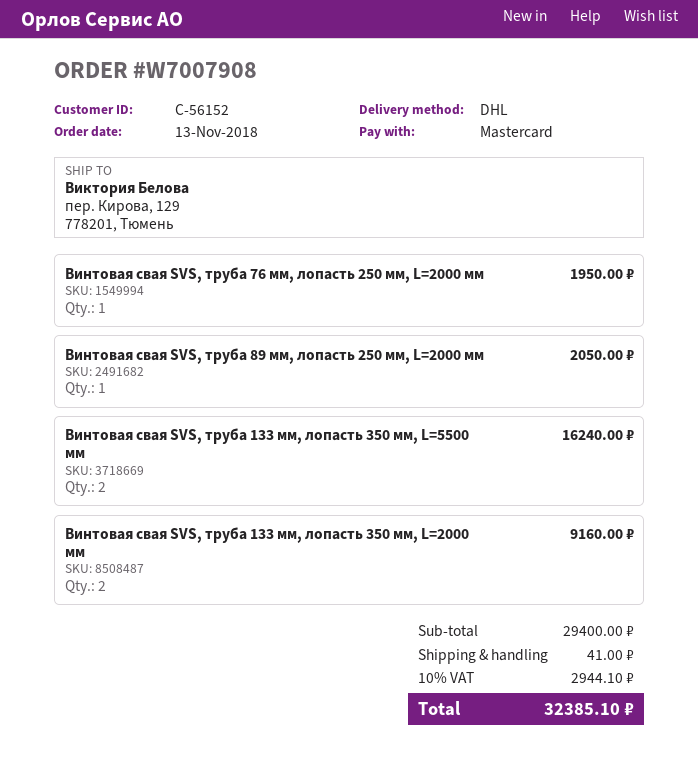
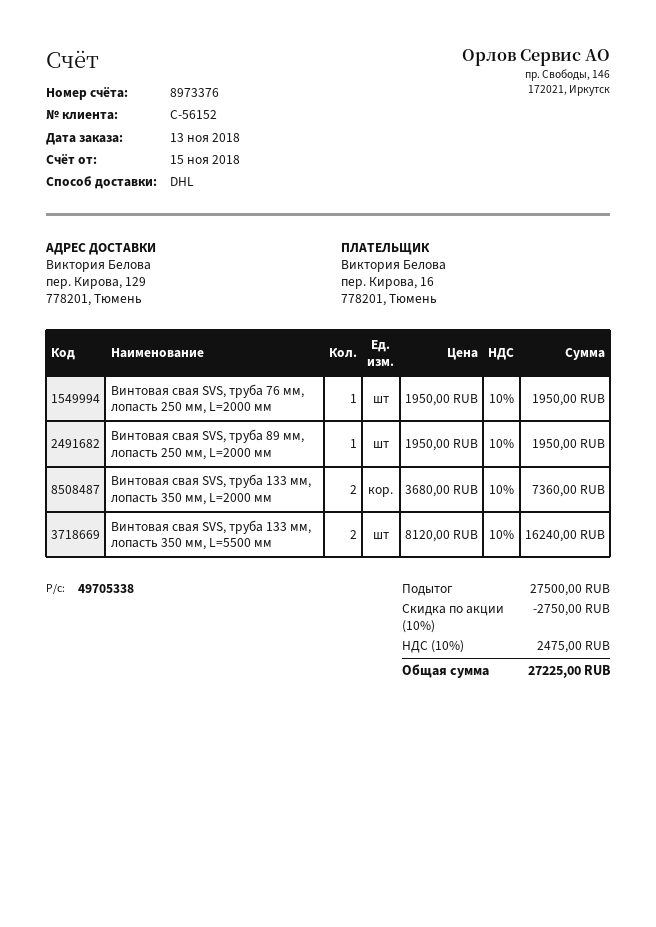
Винтовая свая SVS, труба 89 мм, лопасть 250 мм, L=2000 мм: 1 for 2050.00 -> 1 for 1950.00
Винтовая свая SVS, труба 133 мм, лопасть 350 мм, L=2000 мм: 2 for 9160.00 -> 2 for 7360.00
subtotal: 29400.00 -> 27500.00
discount: none -> 10% = 2750.00
shipping: 41.00 -> none
tax: 10% = 2944.10 -> 10% = 2475.00
total: 32385.10 -> 27225.00

